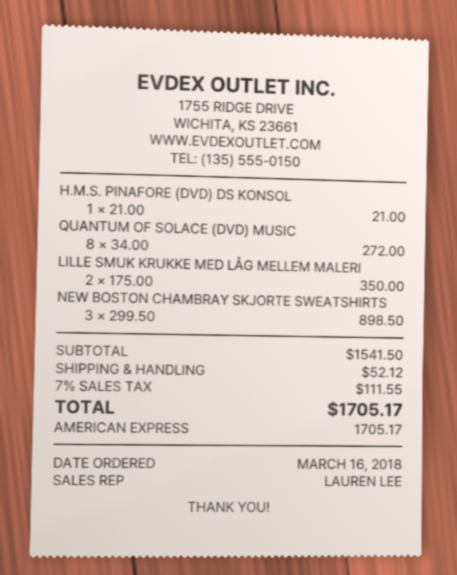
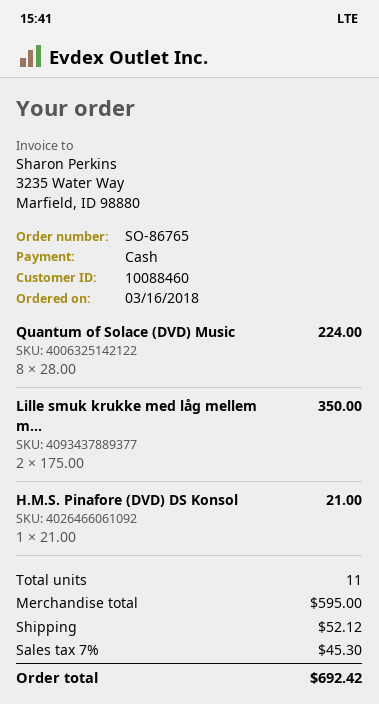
payment method: American Express -> cash
QUANTUM OF SOLACE (DVD) MUSIC: 8 x 34.00 = 272.00 -> 8 x 28.00 = 224.00
NEW BOSTON CHAMBRAY SKJORTE SWEATSHIRTS: 3 x 299.50 = 898.50 -> none
subtotal: 1541.50 -> 595.00
tax: 7% = 111.55 -> 7% = 45.30
total: 1705.17 -> 692.42

